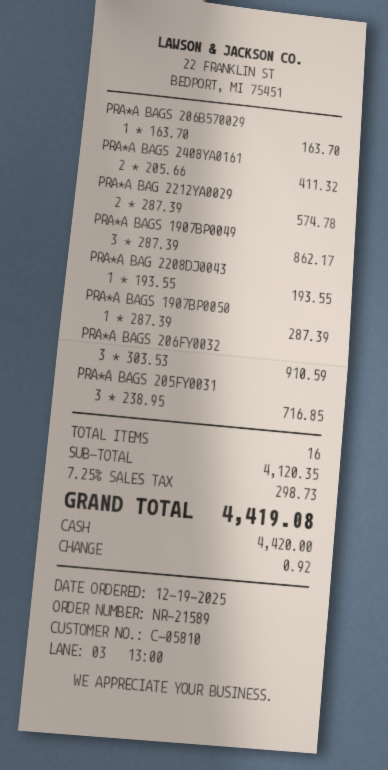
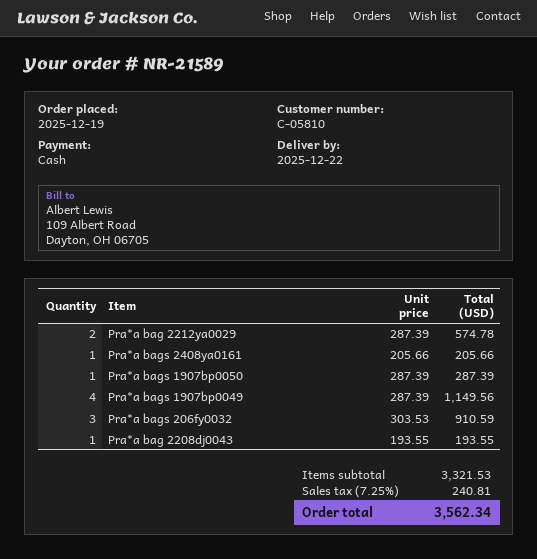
PRA*A BAGS 206B570029: 1 x 163.70 = 163.70 -> none
PRA*A BAGS 2408YA0161: 2 x 205.66 = 411.32 -> 1 x 205.66 = 205.66
PRA*A BAGS 1907BP0049: 3 x 287.39 = 862.17 -> 4 x 287.39 = 1149.56
PRA*A BAGS 205FY0031: 3 x 238.95 = 716.85 -> none
subtotal: 4120.35 -> 3321.53
tax: 7.25% = 298.73 -> 7.25% = 240.81
total: 4419.08 -> 3562.34

